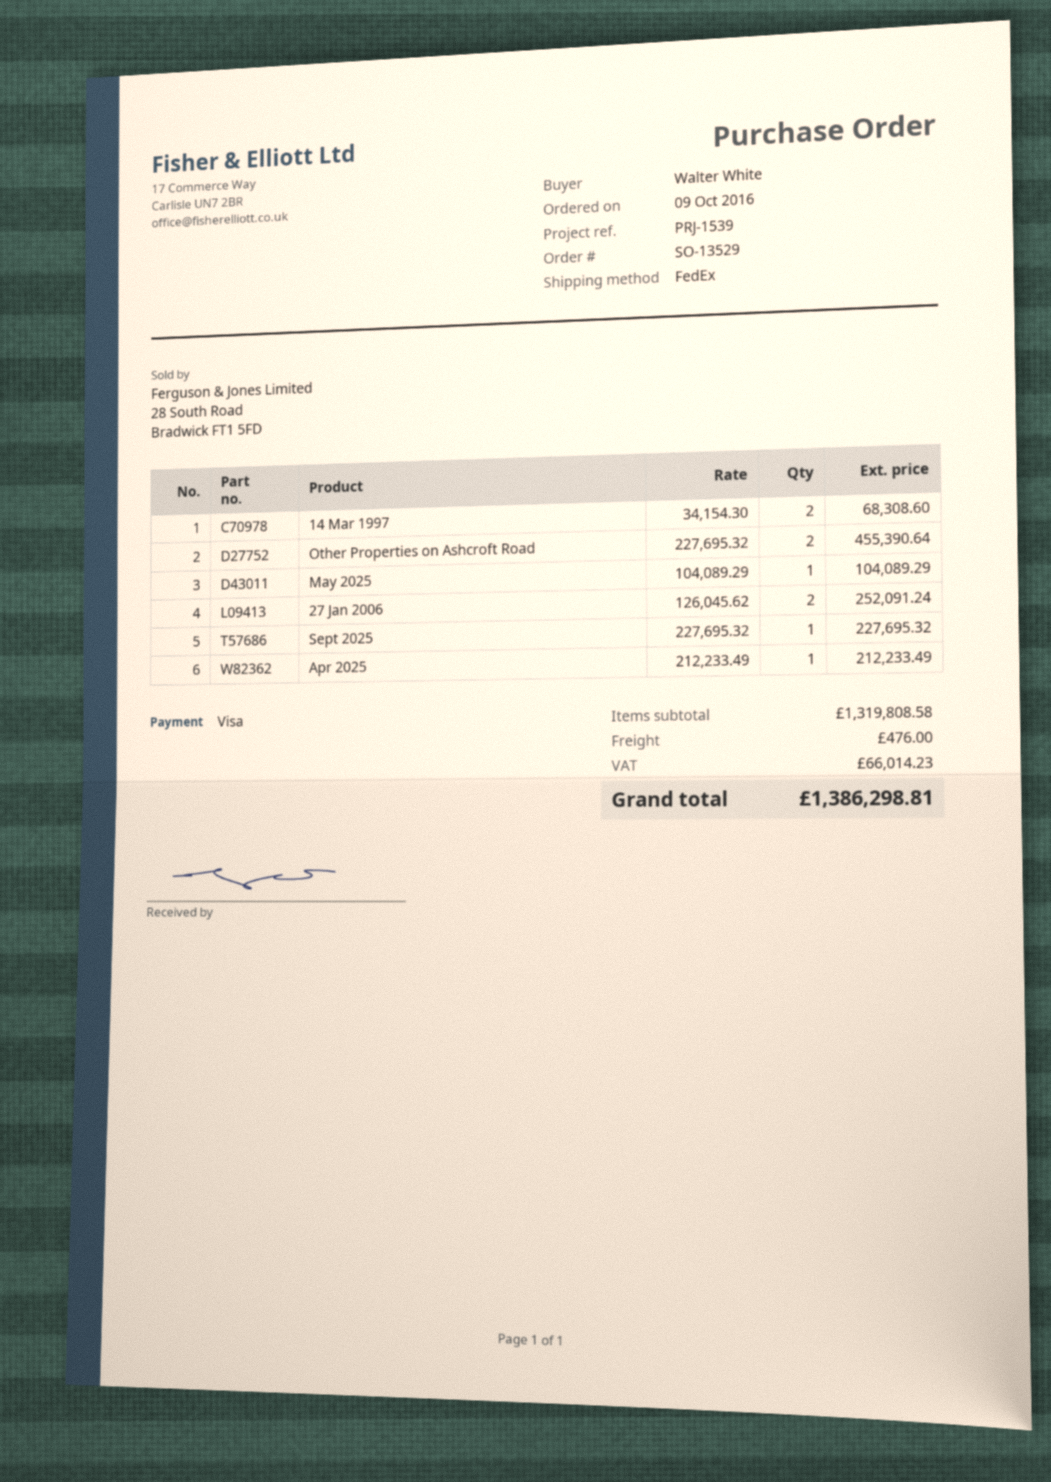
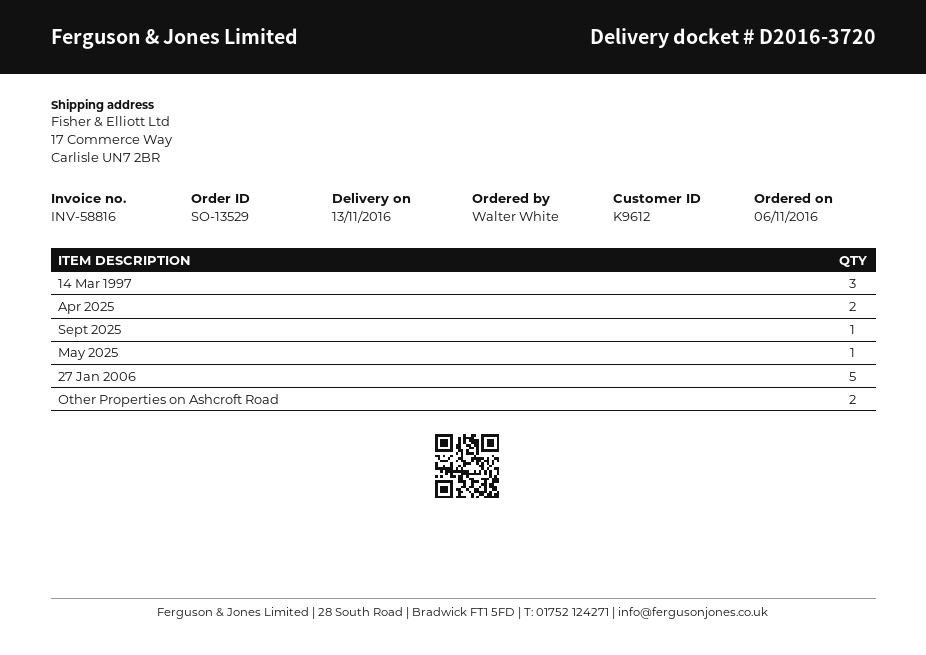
order date: 2016-10-09 -> 2016-11-06
14 Mar 1997: 2 -> 3
27 Jan 2006: 2 -> 5
Apr 2025: 1 -> 2

